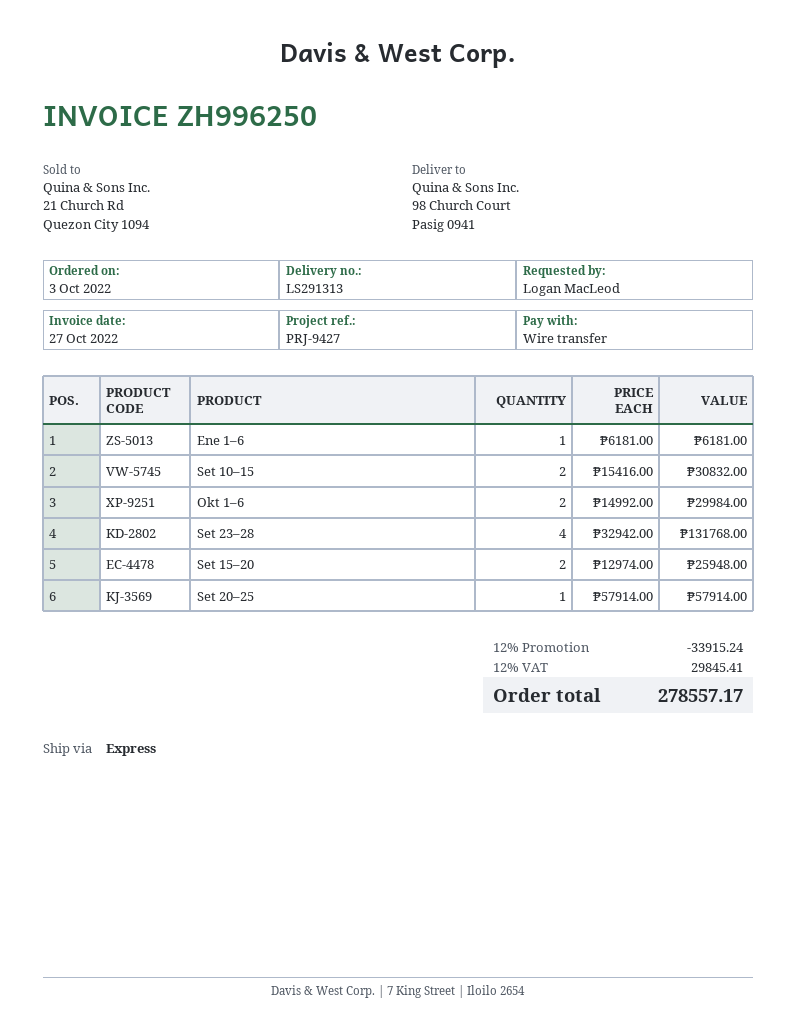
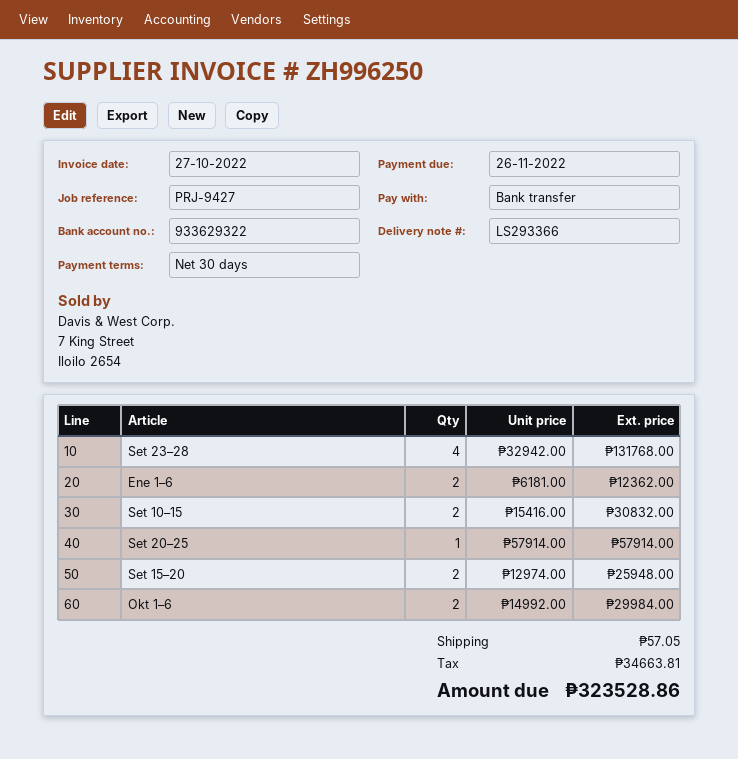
delivery note number: LS291313 -> LS293366
Ene 1–6: 1 x 6181.00 = 6181.00 -> 2 x 6181.00 = 12362.00
discount: 12% = 33915.24 -> none
shipping: none -> 57.05
tax: 29845.41 -> 34663.81
total: 278557.17 -> 323528.86

